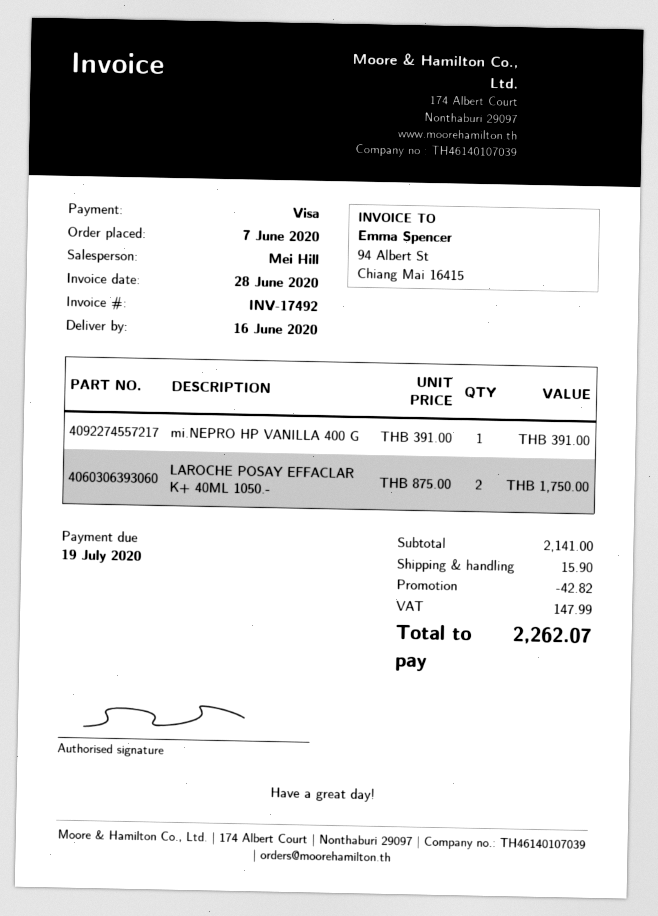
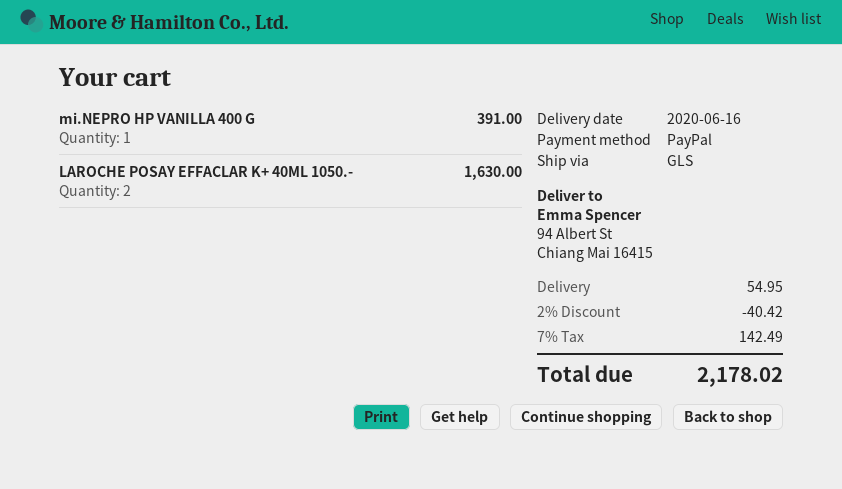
payment method: Visa -> PayPal
LAROCHE POSAY EFFACLAR K+ 40ML 1050.-: 2 for 1750.00 -> 2 for 1630.00
discount: 42.82 -> 40.42
shipping: 15.90 -> 54.95
tax: 147.99 -> 142.49
total: 2262.07 -> 2178.02

